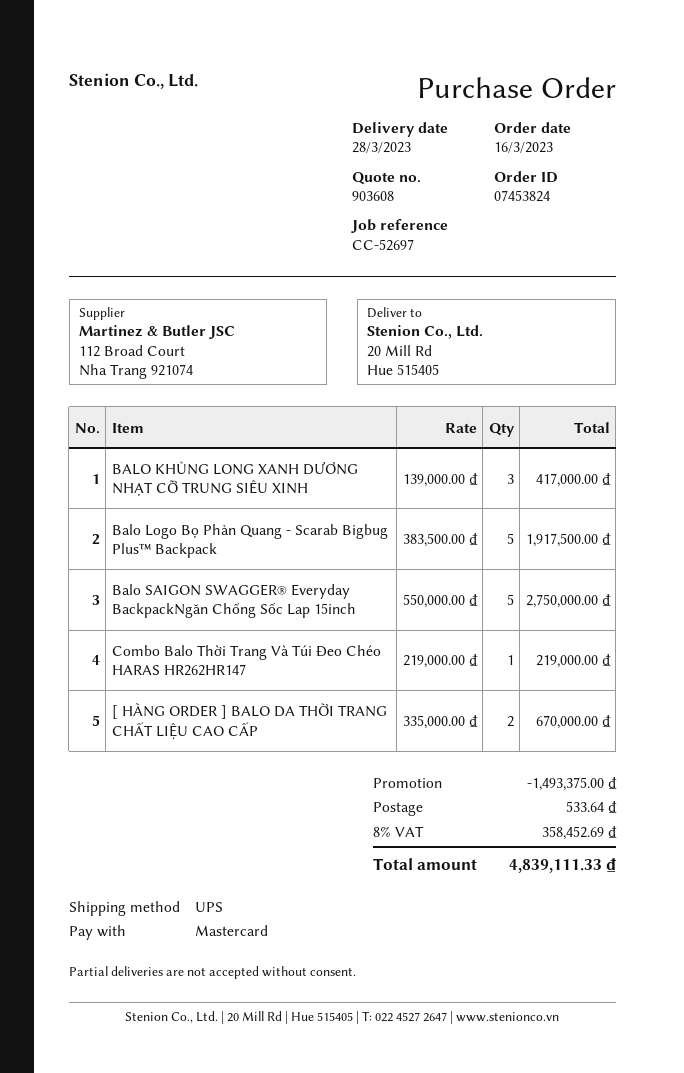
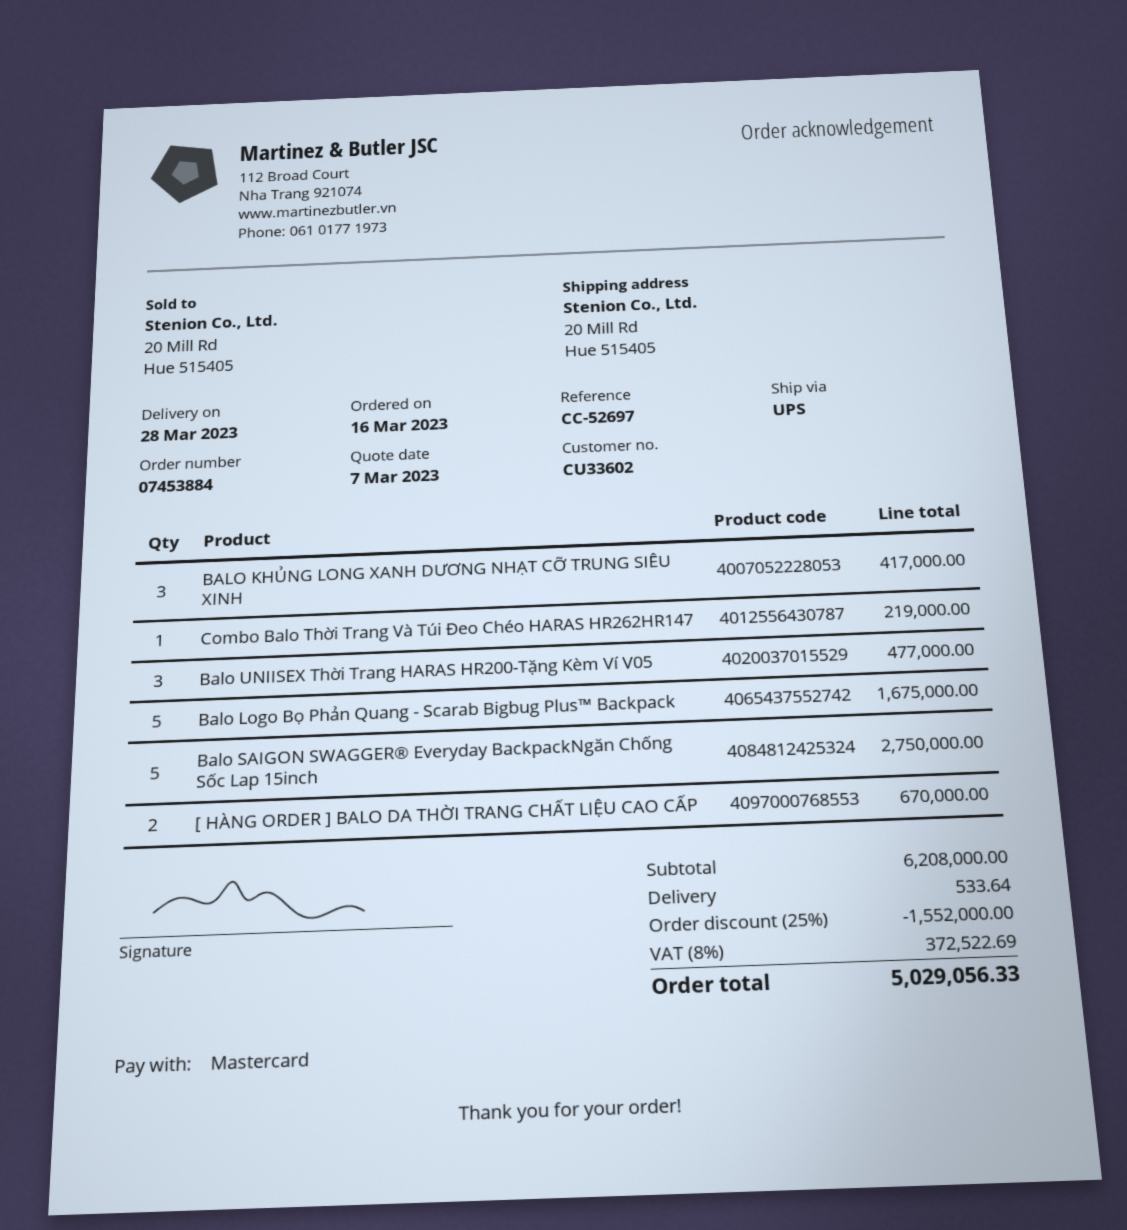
order number: 07453824 -> 07453884
Balo Logo Bọ Phản Quang - Scarab Bigbug Plus™ Backpack: 5 for 1917500.00 -> 5 for 1675000.00
Balo UNIISEX Thời Trang HARAS HR200-Tặng Kèm Ví V05: none -> 3 for 477000.00
discount: 1493375.00 -> 1552000.00
tax: 8% = 358452.69 -> 8% = 372522.69
total: 4839111.33 -> 5029056.33

